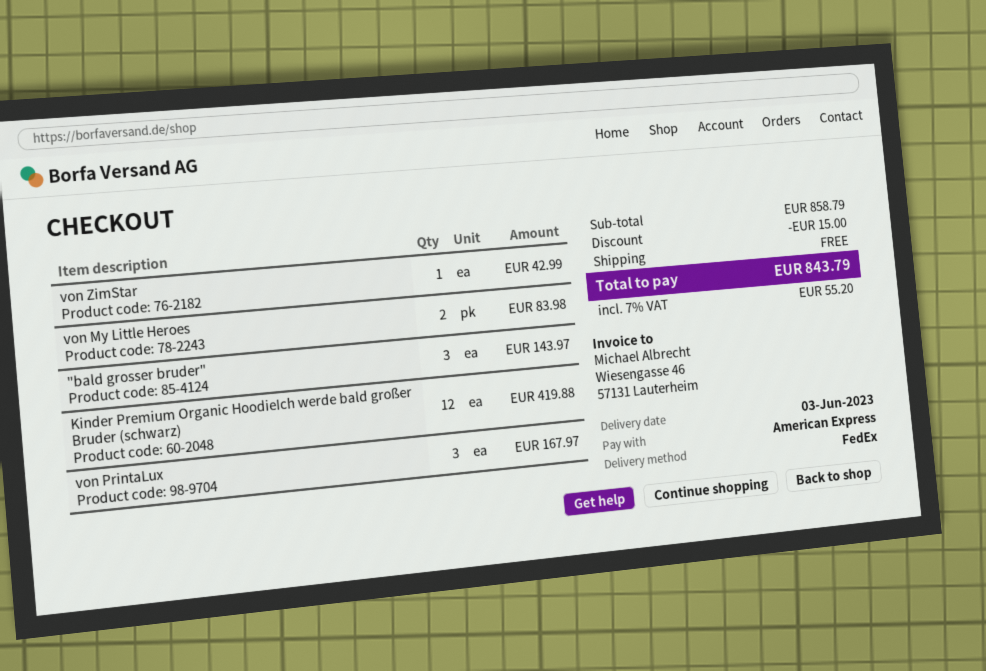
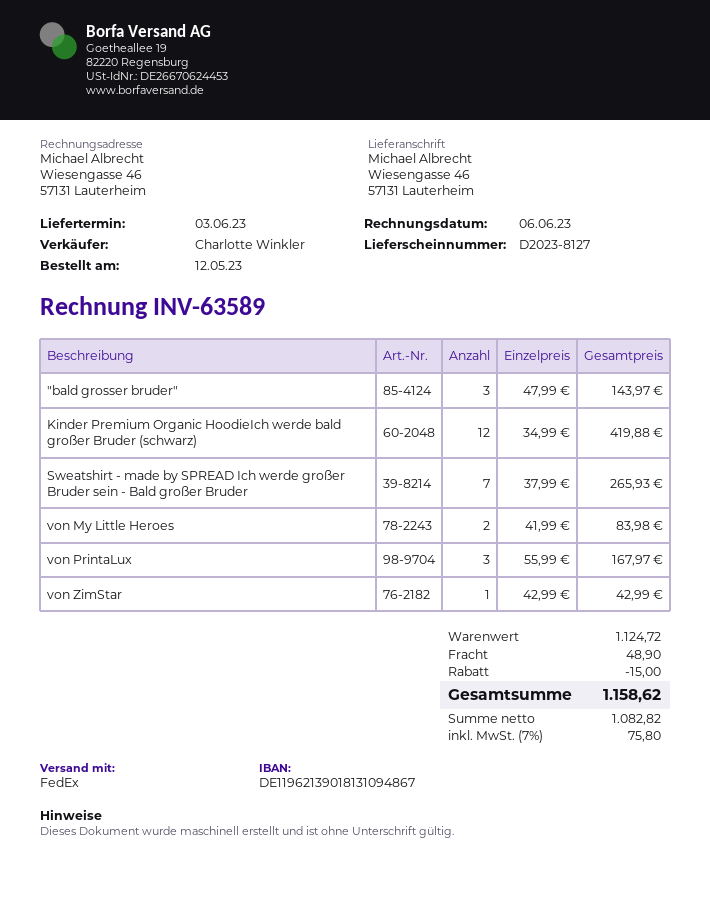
Sweatshirt - made by SPREAD Ich werde großer Bruder sein - Bald großer Bruder: none -> 7 for 265.93
subtotal: 858.79 -> 1124.72
shipping: 0.00 -> 48.90
tax: 7% = 55.20 -> 7% = 75.80
total: 843.79 -> 1158.62

